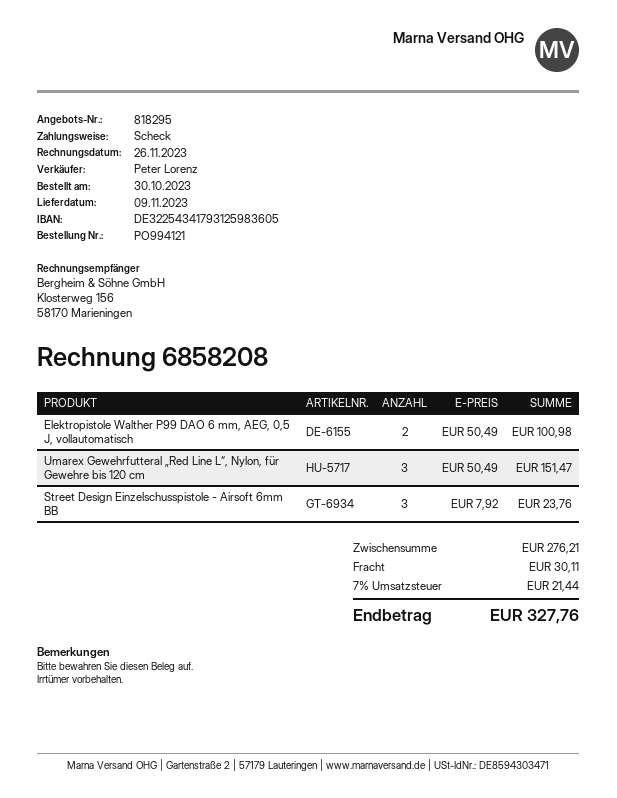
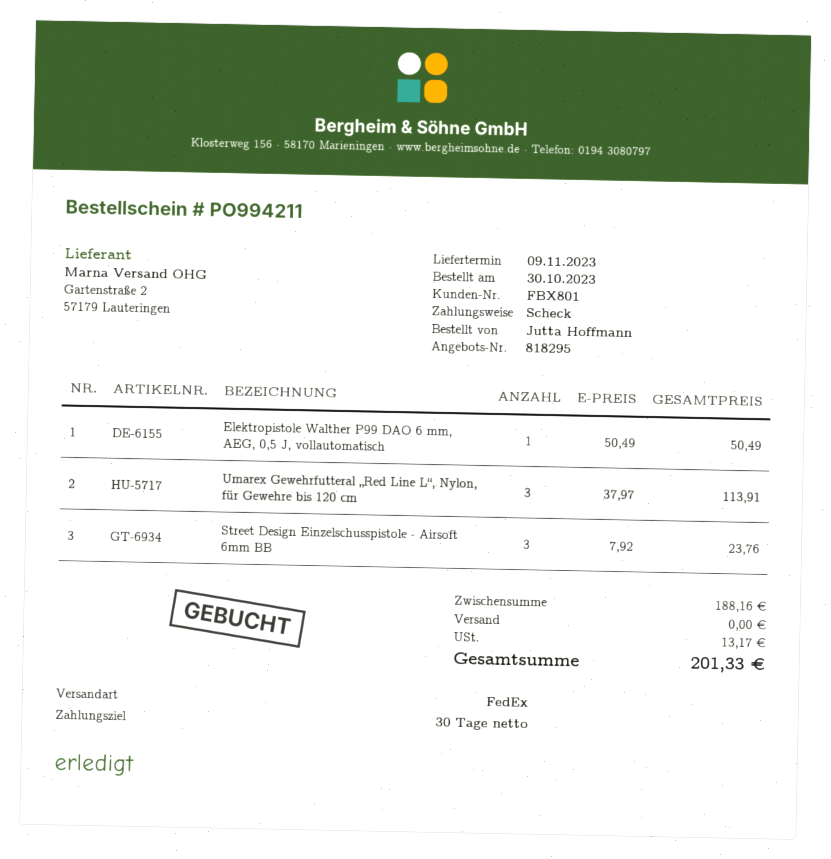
order number: PO994121 -> PO994211
Elektropistole Walther P99 DAO 6 mm, AEG, 0,5 J, vollautomatisch: 2 x 50.49 = 100.98 -> 1 x 50.49 = 50.49
Umarex Gewehrfutteral „Red Line L“, Nylon, für Gewehre bis 120 cm: 3 x 50.49 = 151.47 -> 3 x 37.97 = 113.91
subtotal: 276.21 -> 188.16
shipping: 30.11 -> 0.00
tax: 21.44 -> 13.17
total: 327.76 -> 201.33

